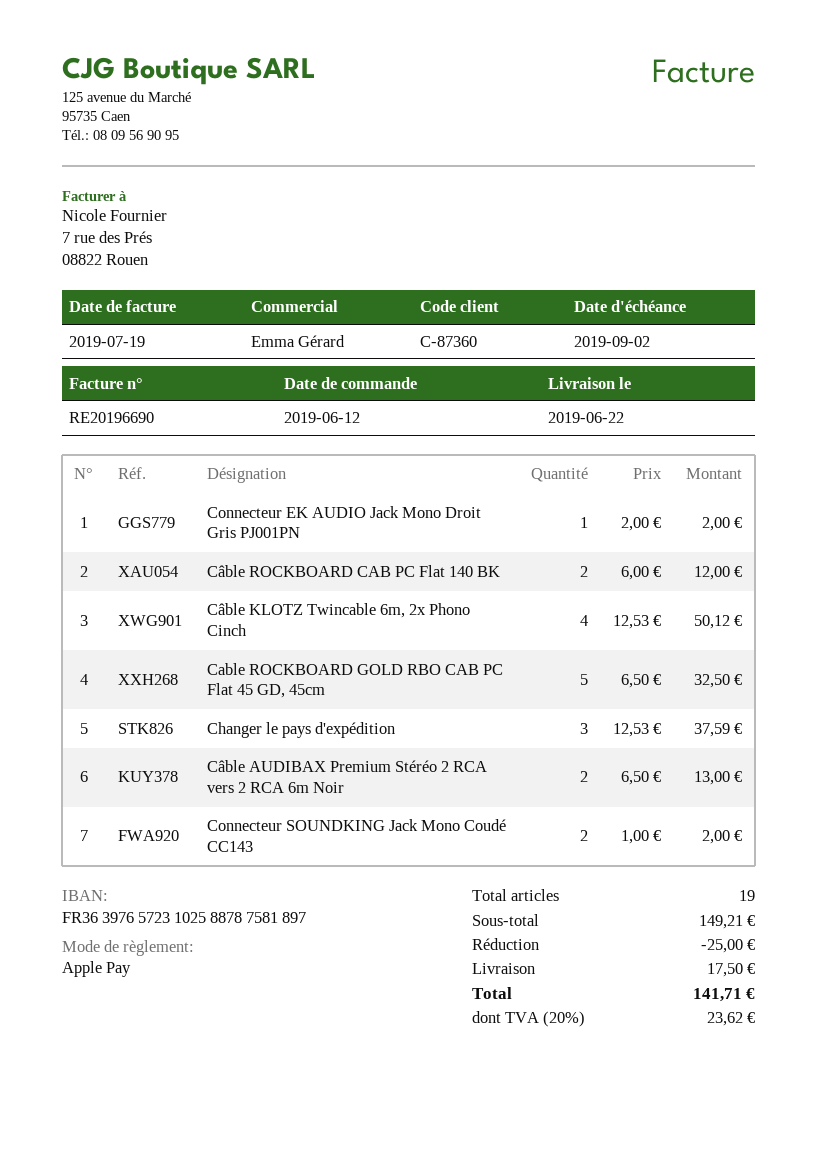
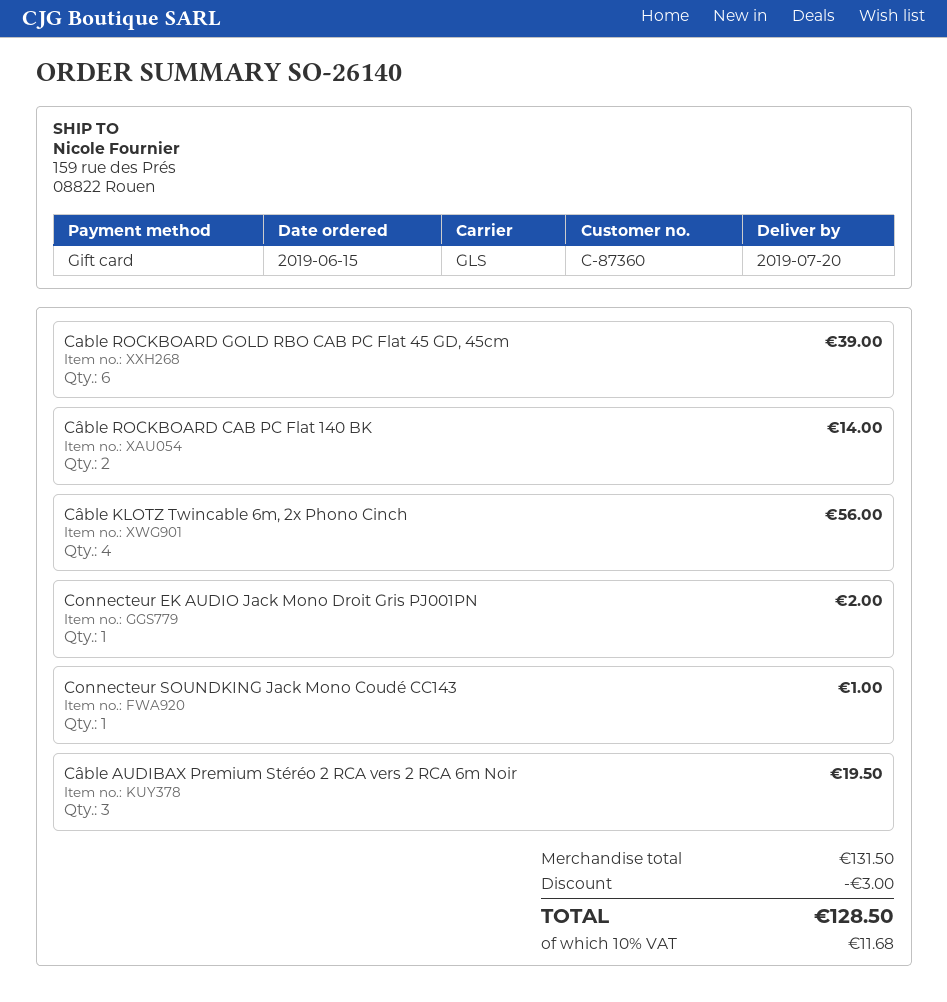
order date: 2019-06-12 -> 2019-06-15
delivery date: 2019-06-22 -> 2019-07-20
payment method: Apple Pay -> gift card
Câble ROCKBOARD CAB PC Flat 140 BK: 2 for 12.00 -> 2 for 14.00
Câble KLOTZ Twincable 6m, 2x Phono Cinch: 4 for 50.12 -> 4 for 56.00
Cable ROCKBOARD GOLD RBO CAB PC Flat 45 GD, 45cm: 5 for 32.50 -> 6 for 39.00
Changer le pays d'expédition: 3 for 37.59 -> none
Câble AUDIBAX Premium Stéréo 2 RCA vers 2 RCA 6m Noir: 2 for 13.00 -> 3 for 19.50
Connecteur SOUNDKING Jack Mono Coudé CC143: 2 for 2.00 -> 1 for 1.00
subtotal: 149.21 -> 131.50
discount: 25.00 -> 3.00
shipping: 17.50 -> none
tax: 20% = 23.62 -> 10% = 11.68
total: 141.71 -> 128.50

